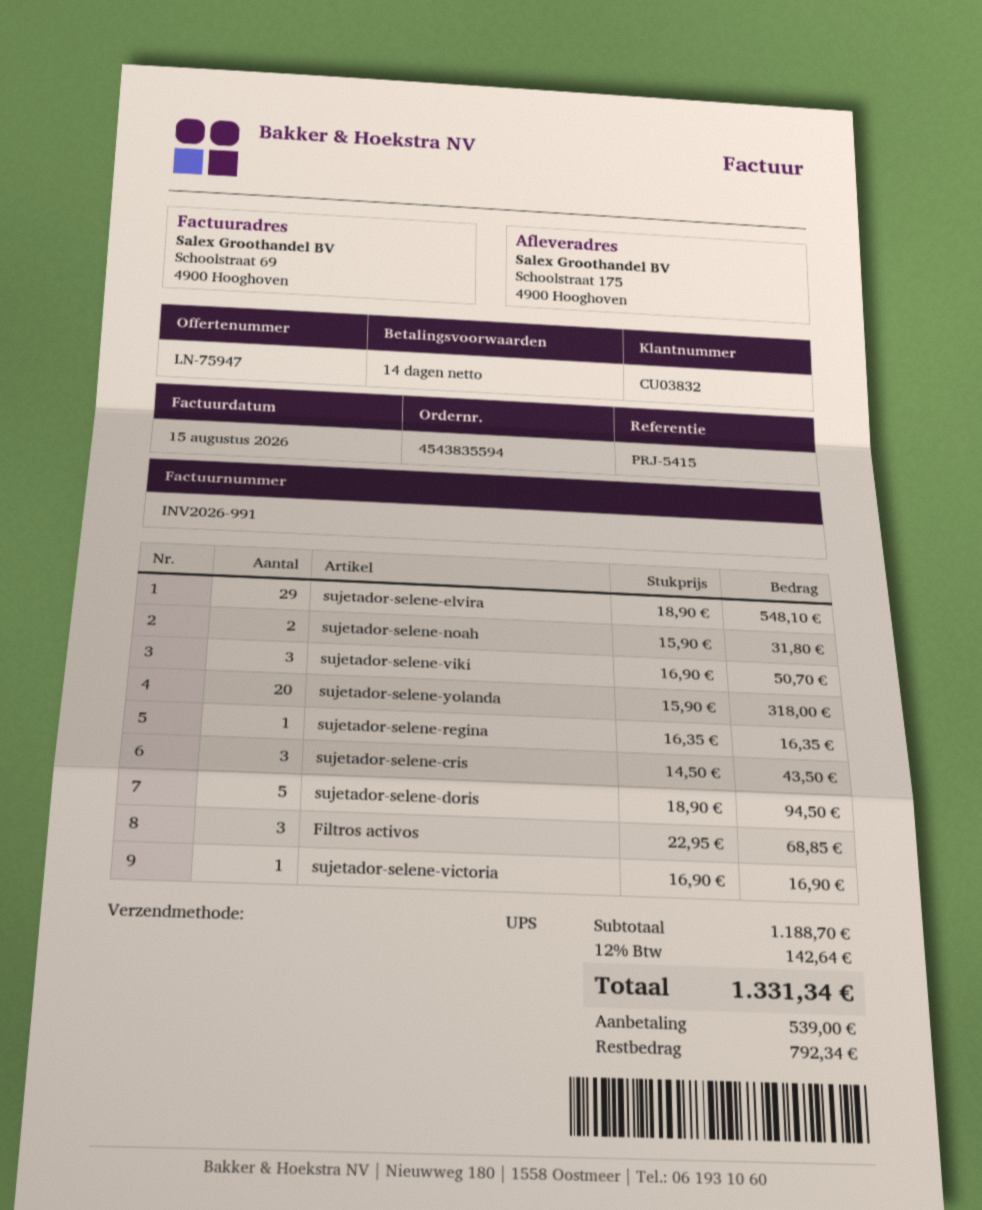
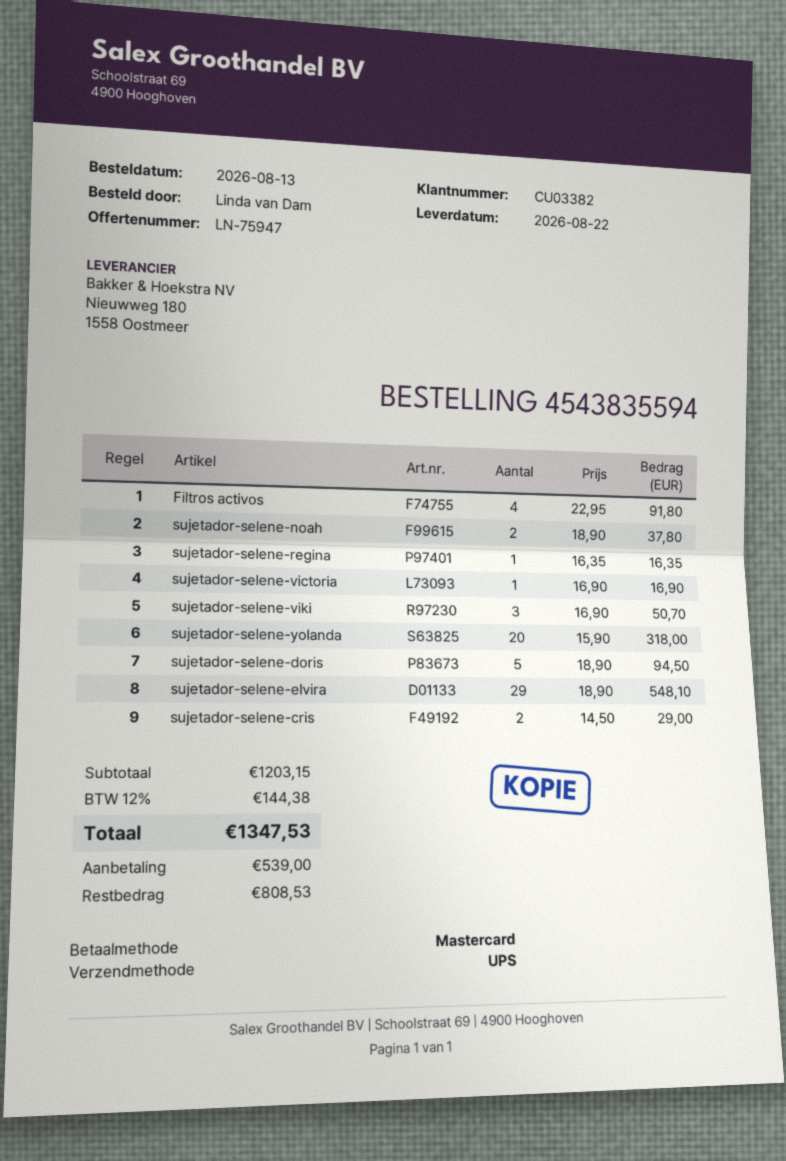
customer number: CU03832 -> CU03382
sujetador-selene-noah: 2 x 15.90 = 31.80 -> 2 x 18.90 = 37.80
sujetador-selene-cris: 3 x 14.50 = 43.50 -> 2 x 14.50 = 29.00
Filtros activos: 3 x 22.95 = 68.85 -> 4 x 22.95 = 91.80
subtotal: 1188.70 -> 1203.15
tax: 12% = 142.64 -> 12% = 144.38
total: 1331.34 -> 1347.53
balance: 792.34 -> 808.53

